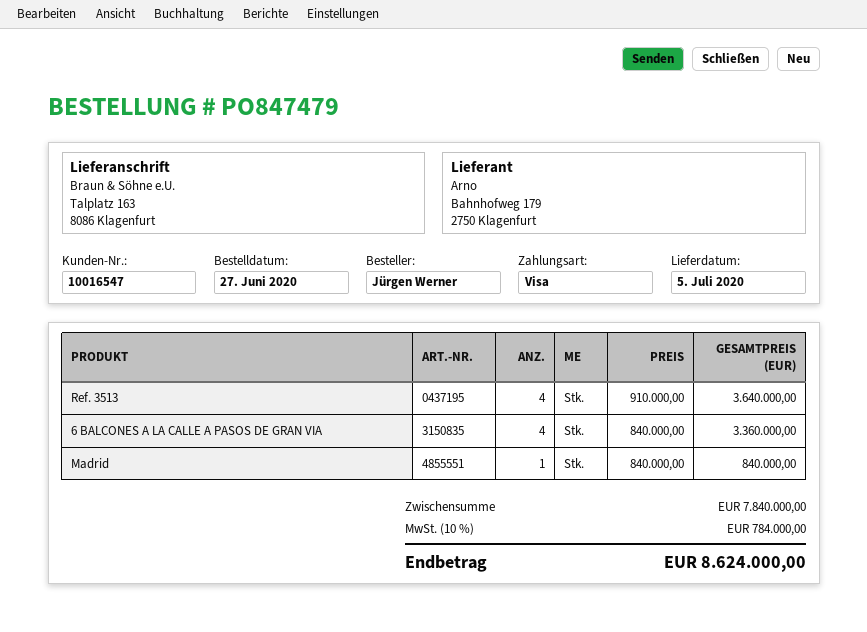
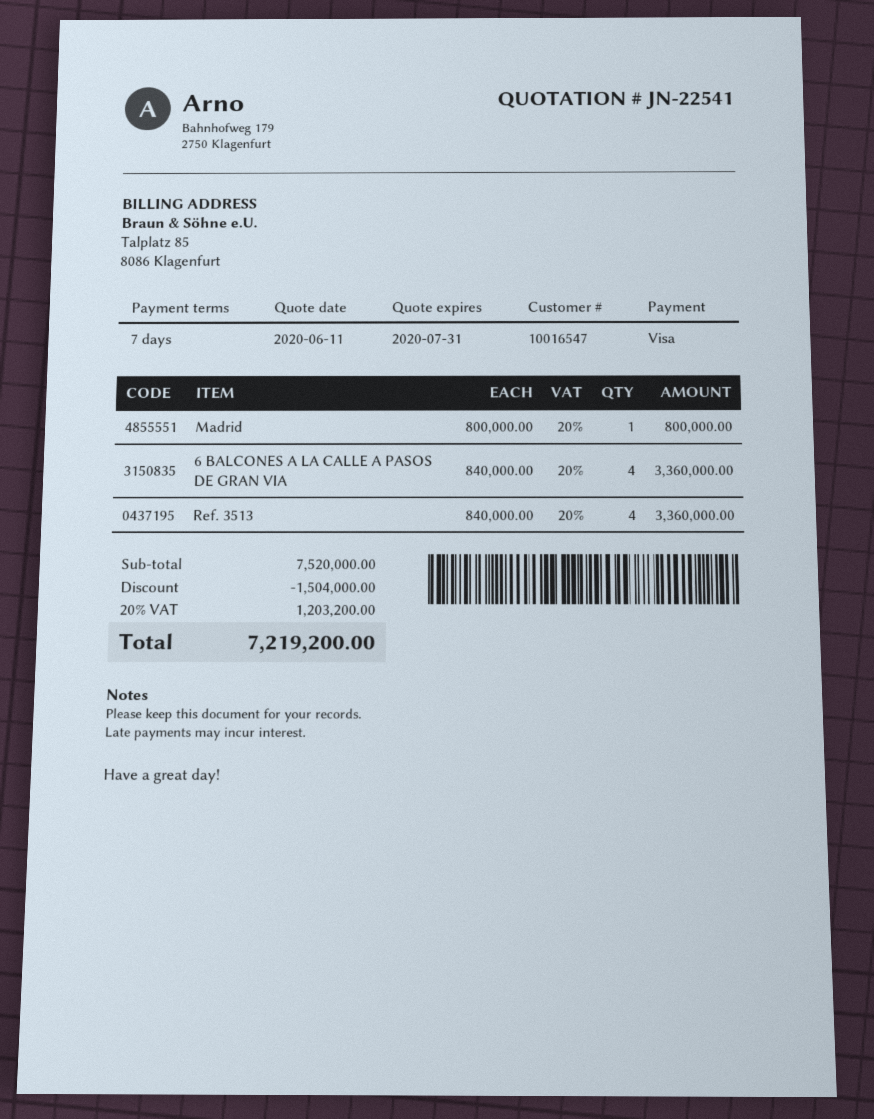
Ref. 3513: 4 x 910000.00 = 3640000.00 -> 4 x 840000.00 = 3360000.00
Madrid: 1 x 840000.00 = 840000.00 -> 1 x 800000.00 = 800000.00
subtotal: 7840000.00 -> 7520000.00
discount: none -> 1504000.00
tax: 10% = 784000.00 -> 20% = 1203200.00
total: 8624000.00 -> 7219200.00

